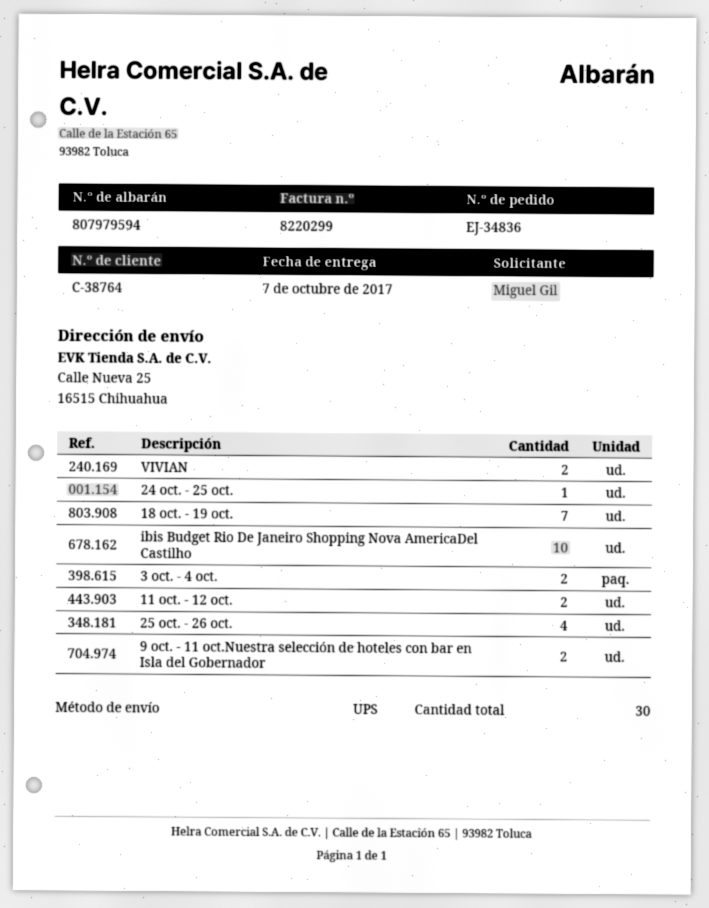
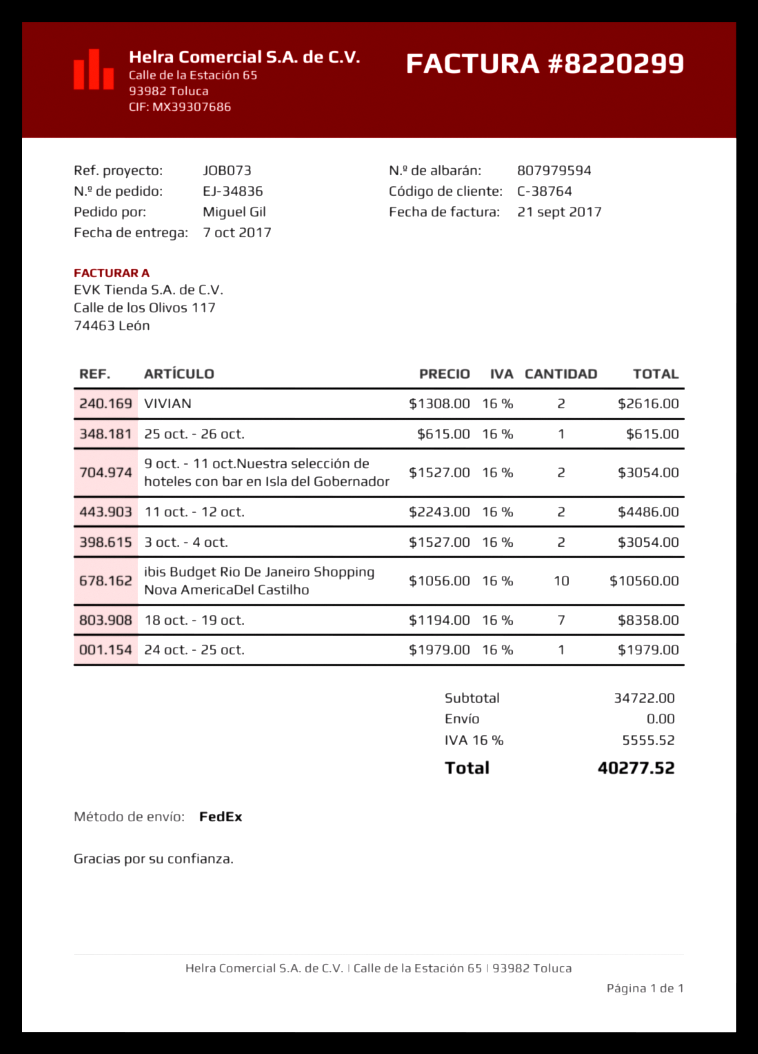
shipping method: UPS -> FedEx
25 oct. - 26 oct.: 4 -> 1

